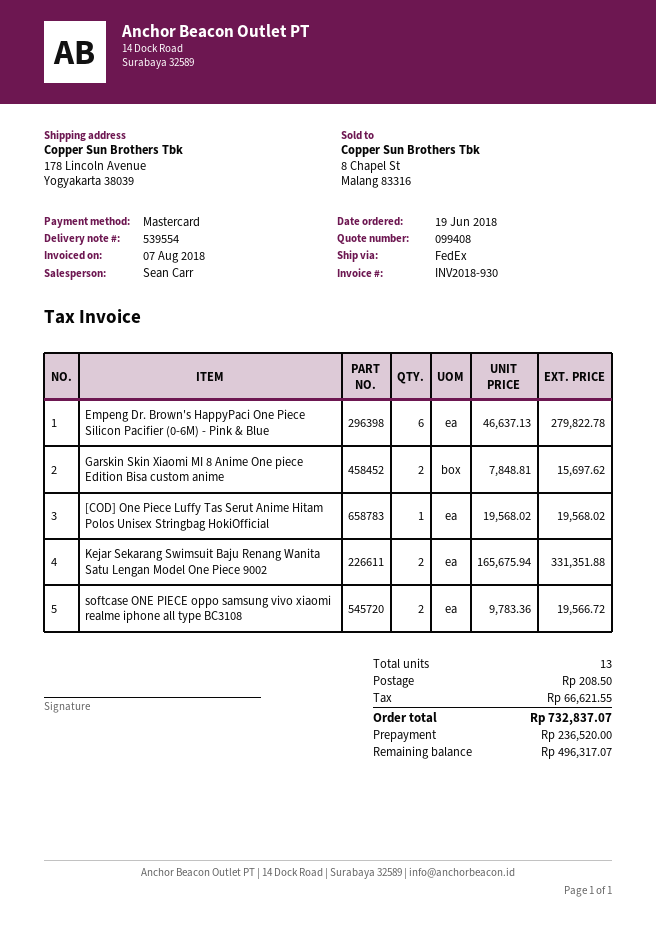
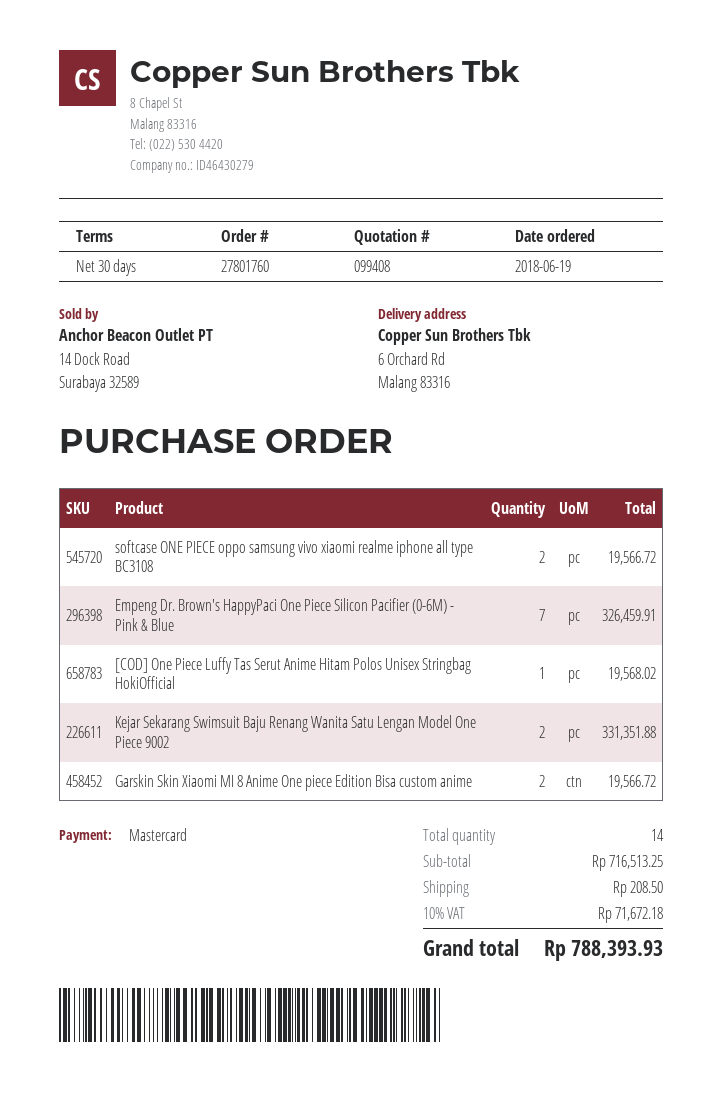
ship to: 178 Lincoln Avenue, Yogyakarta 38039 -> 6 Orchard Rd, Malang 83316
Empeng Dr. Brown's HappyPaci One Piece Silicon Pacifier (0-6M) - Pink & Blue: 6 for 279822.78 -> 7 for 326459.91
Garskin Skin Xiaomi MI 8 Anime One piece Edition Bisa custom anime: 2 for 15697.62 -> 2 for 19566.72
total quantity: 13 -> 14
tax: 66621.55 -> 71672.18
total: 732837.07 -> 788393.93

